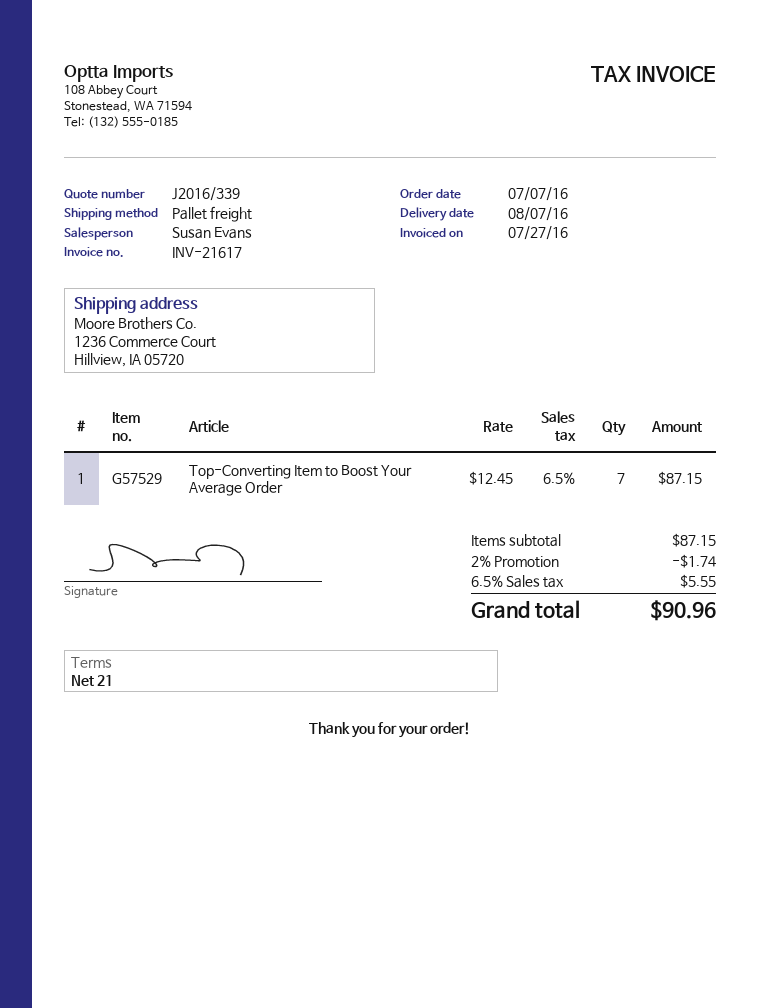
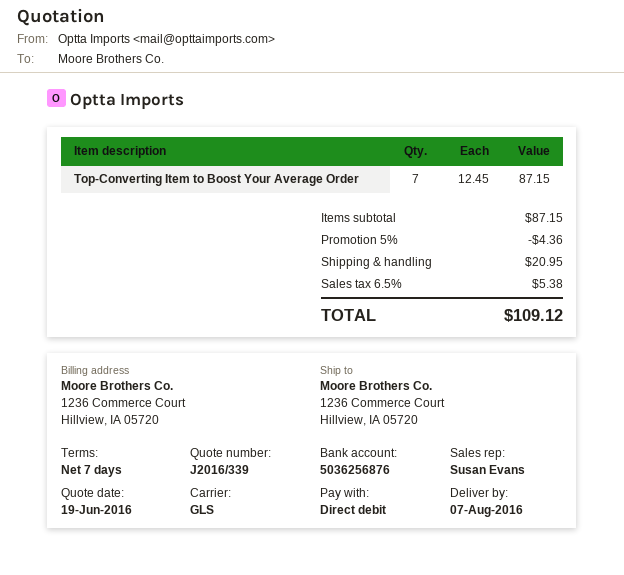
payment terms: 21 days -> 7 days
shipping method: pallet freight -> GLS
discount: 2% = 1.74 -> 5% = 4.36
shipping: none -> 20.95
tax: 6.5% = 5.55 -> 6.5% = 5.38
total: 90.96 -> 109.12

